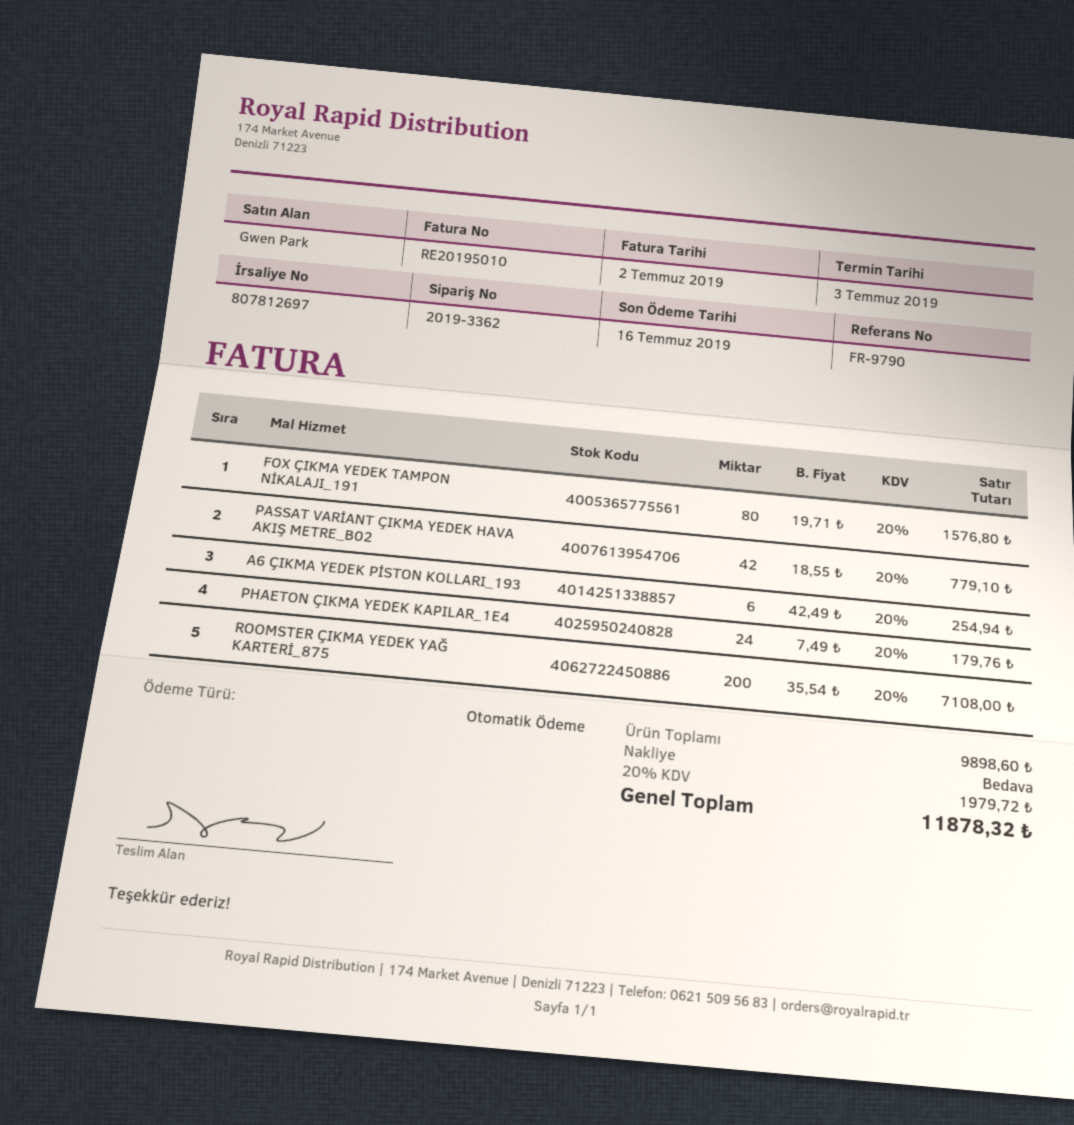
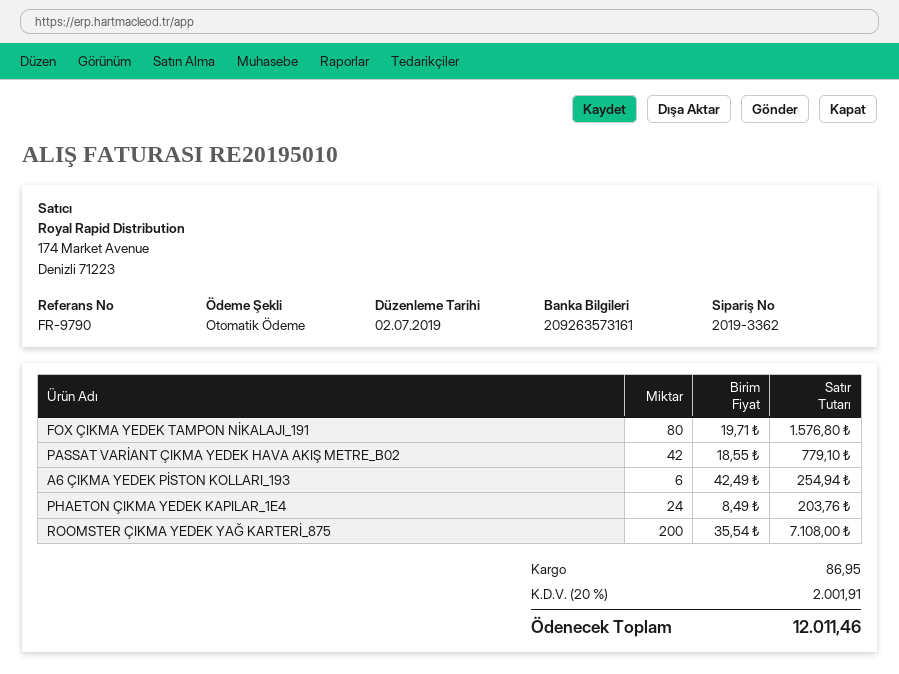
PHAETON ÇIKMA YEDEK KAPILAR_1E4: 24 x 7.49 = 179.76 -> 24 x 8.49 = 203.76
shipping: 0.00 -> 86.95
tax: 20% = 1979.72 -> 20% = 2001.91
total: 11878.32 -> 12011.46

